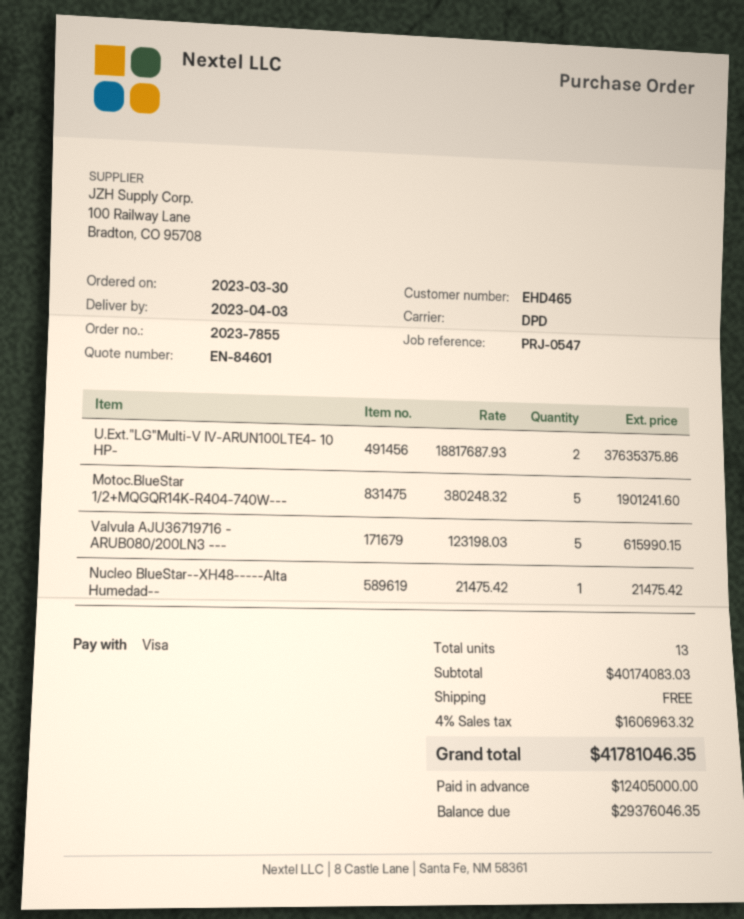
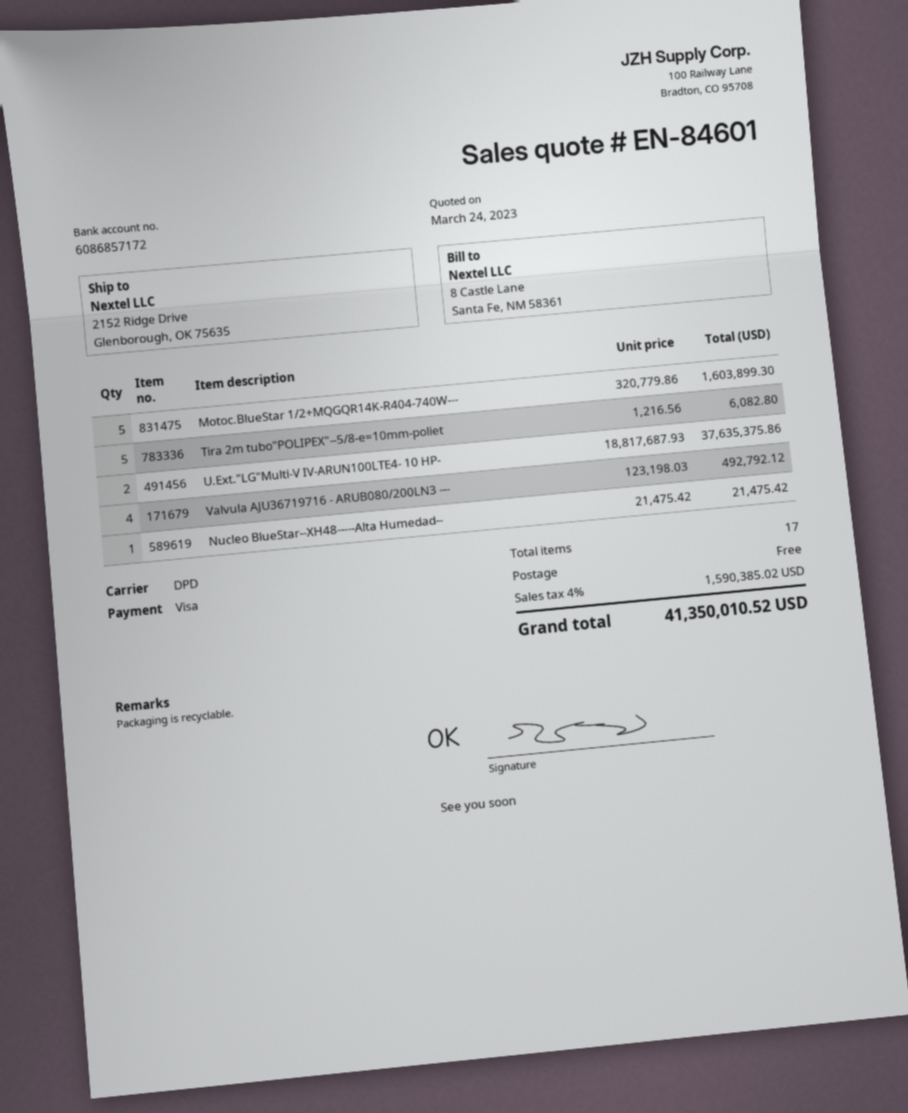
Motoc.BlueStar 1/2+MQGQR14K-R404-740W---: 5 x 380248.32 = 1901241.60 -> 5 x 320779.86 = 1603899.30
Valvula AJU36719716 - ARUB080/200LN3 ---: 5 x 123198.03 = 615990.15 -> 4 x 123198.03 = 492792.12
Tira 2m tubo"POLIPEX"--5/8-e=10mm-poliet: none -> 5 x 1216.56 = 6082.80
total quantity: 13 -> 17
tax: 4% = 1606963.32 -> 4% = 1590385.02
total: 41781046.35 -> 41350010.52

